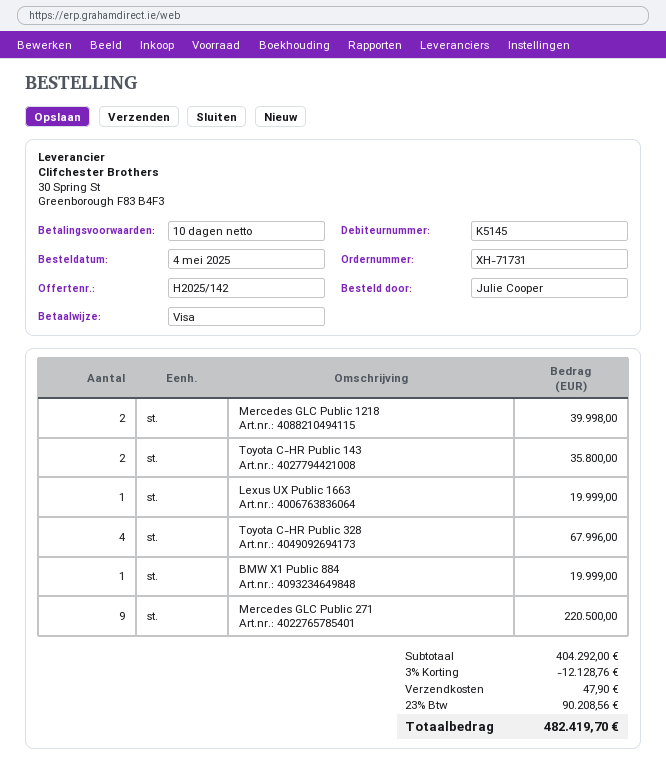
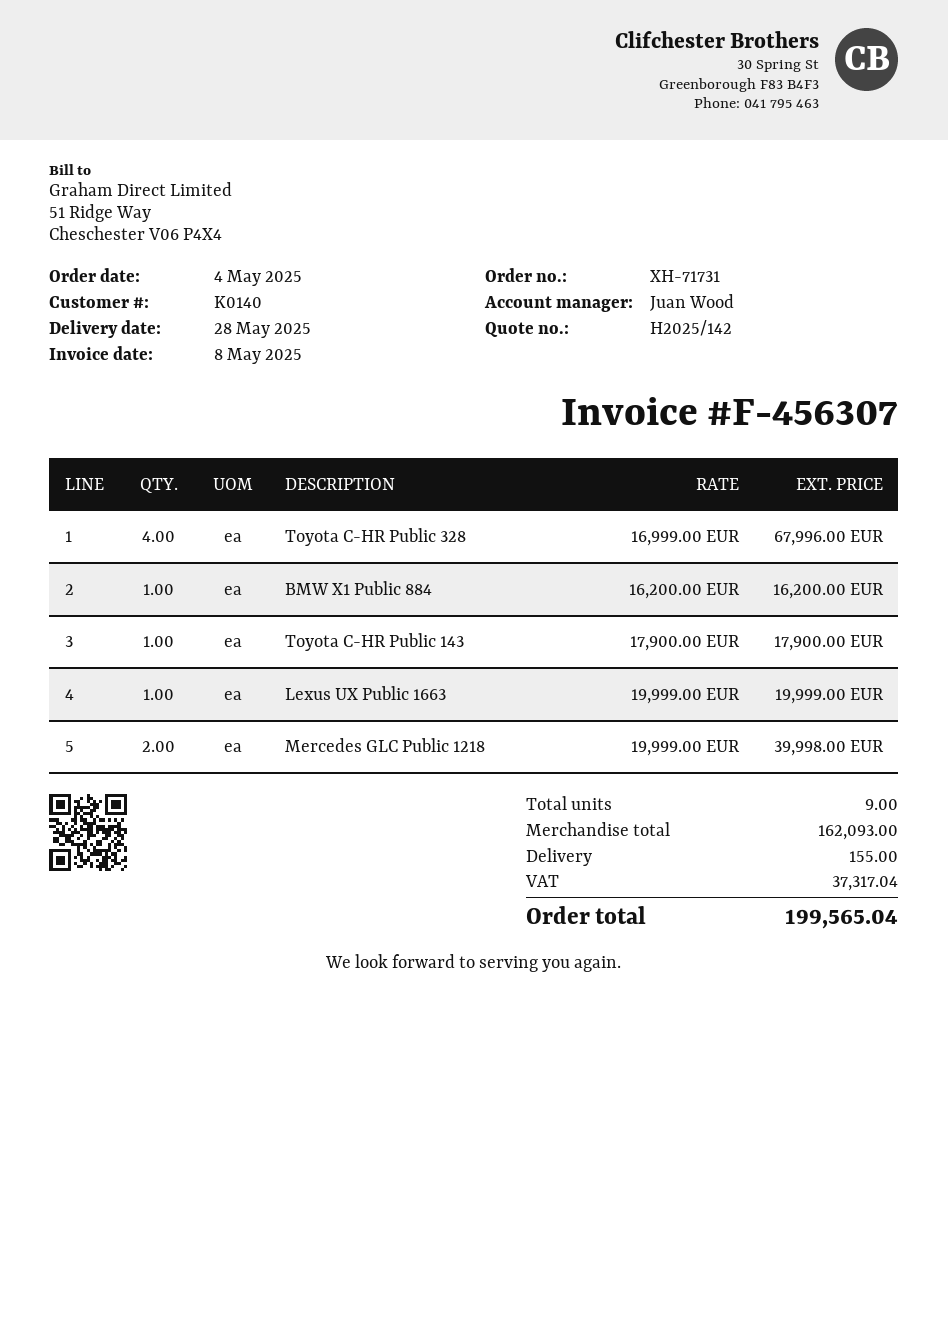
customer number: K5145 -> K0140
Toyota C-HR Public 143: 2 for 35800.00 -> 1 for 17900.00
BMW X1 Public 884: 1 for 19999.00 -> 1 for 16200.00
Mercedes GLC Public 271: 9 for 220500.00 -> none
subtotal: 404292.00 -> 162093.00
discount: 3% = 12128.76 -> none
shipping: 47.90 -> 155.00
tax: 90208.56 -> 37317.04
total: 482419.70 -> 199565.04

